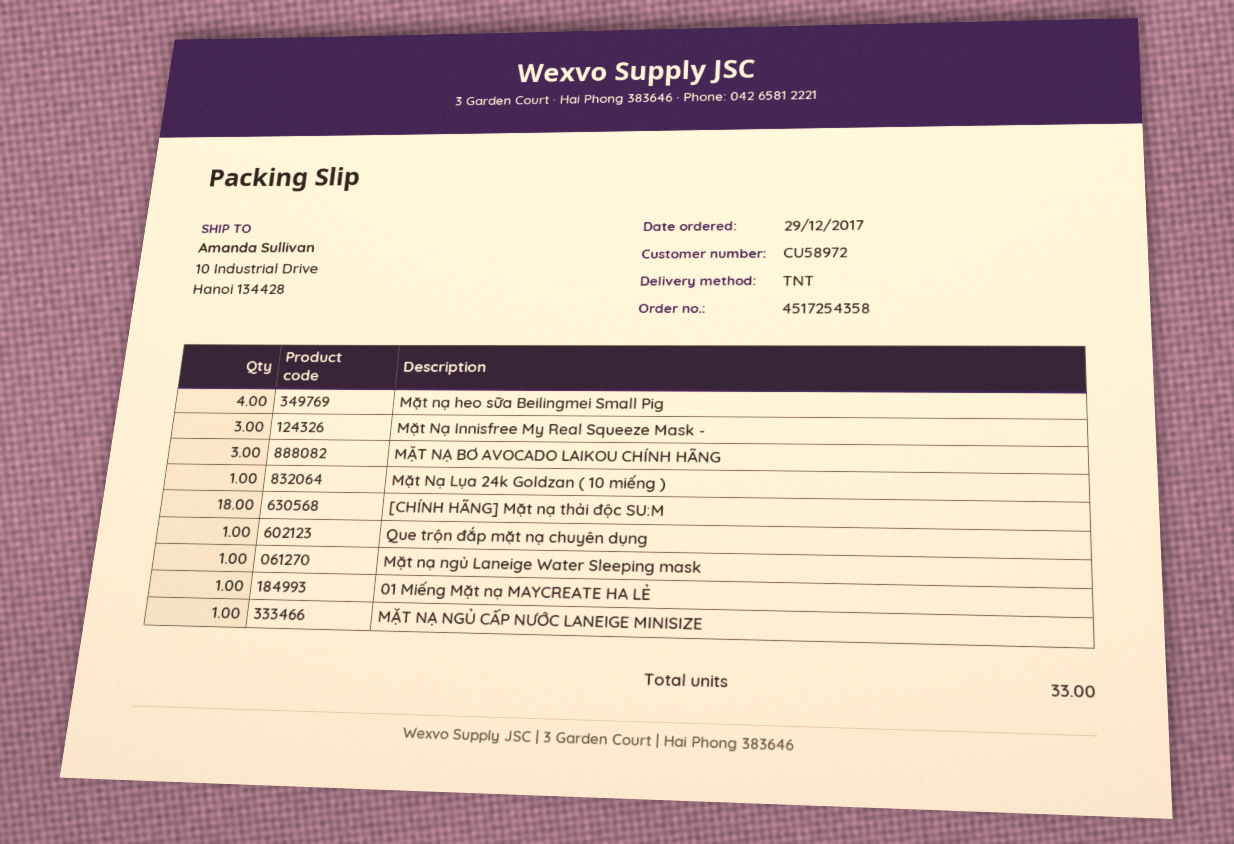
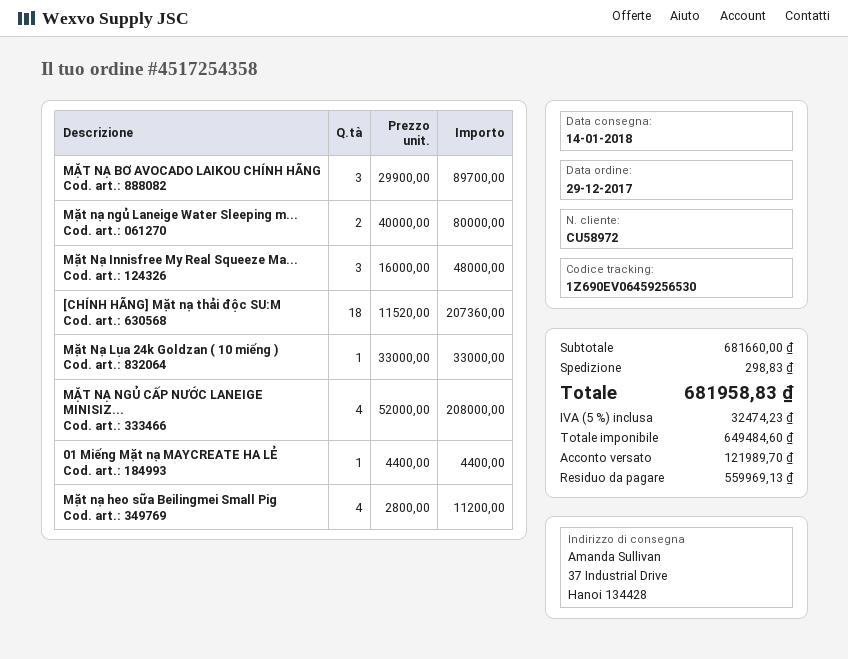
ship to: 10 Industrial Drive, Hanoi 134428 -> 37 Industrial Drive, Hanoi 134428
Que trộn đắp mặt nạ chuyên dụng: 1 -> none
Mặt nạ ngủ Laneige Water Sleeping mask: 1 -> 2
MẶT NẠ NGỦ CẤP NƯỚC LANEIGE MINISIZE: 1 -> 4

